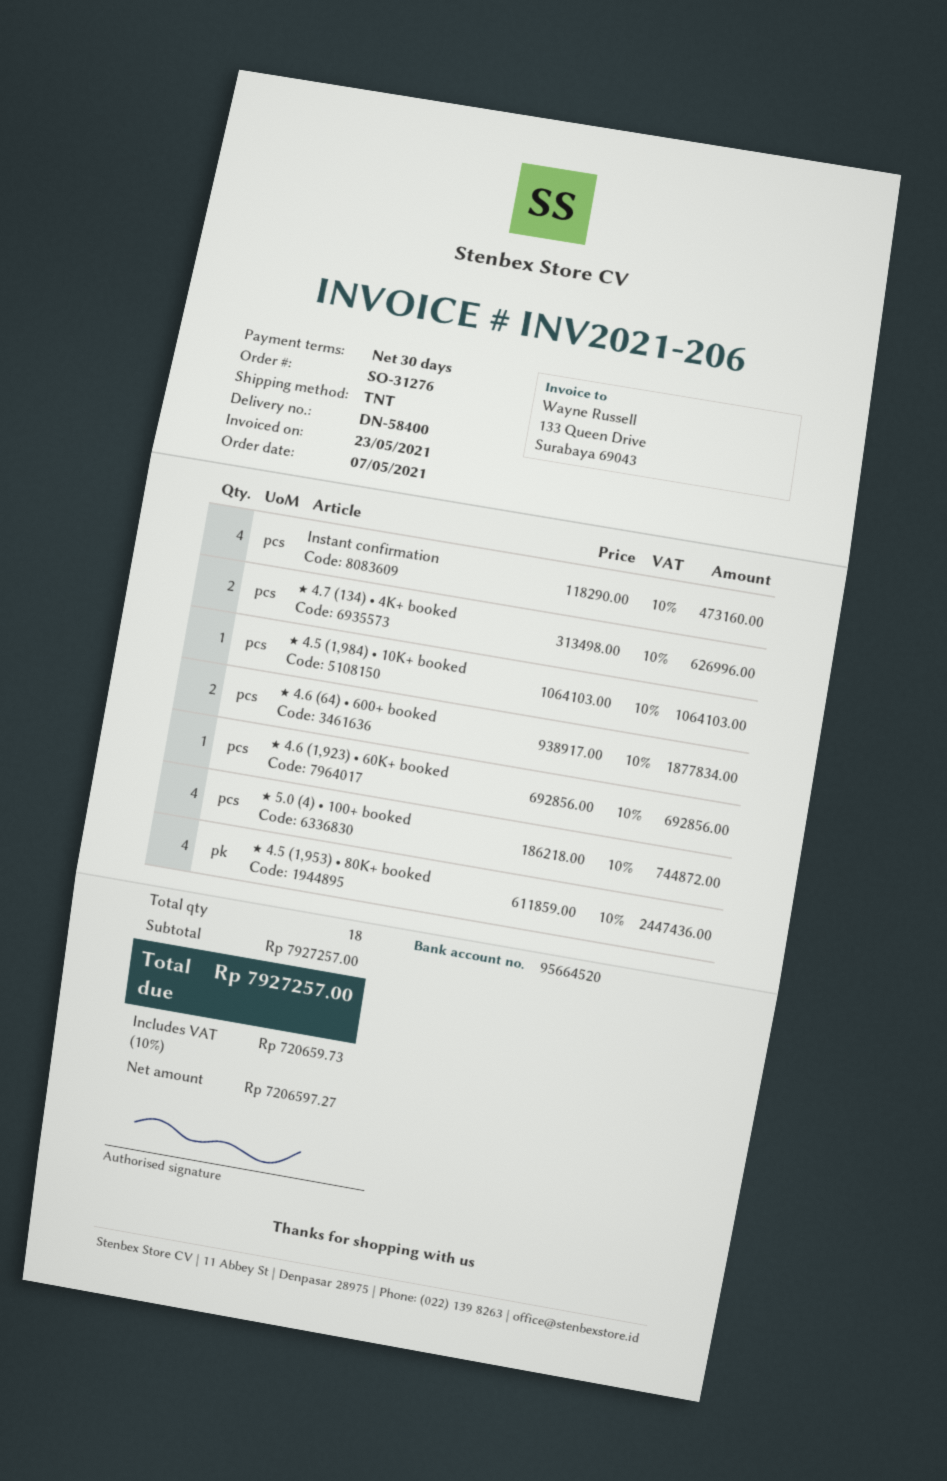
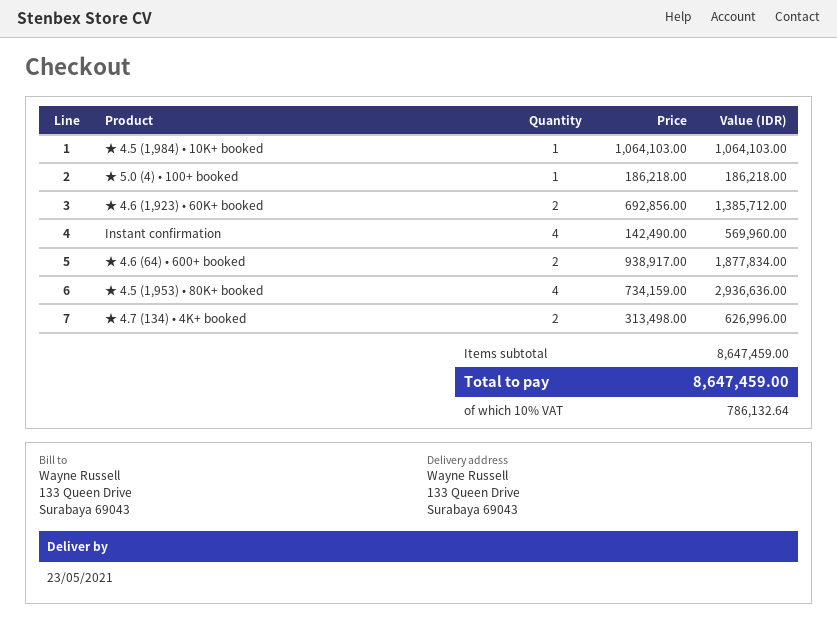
Instant confirmation: 4 x 118290.00 = 473160.00 -> 4 x 142490.00 = 569960.00
★ 4.6 (1,923) • 60K+ booked: 1 x 692856.00 = 692856.00 -> 2 x 692856.00 = 1385712.00
★ 5.0 (4) • 100+ booked: 4 x 186218.00 = 744872.00 -> 1 x 186218.00 = 186218.00
★ 4.5 (1,953) • 80K+ booked: 4 x 611859.00 = 2447436.00 -> 4 x 734159.00 = 2936636.00
subtotal: 7927257.00 -> 8647459.00
tax: 10% = 720659.73 -> 10% = 786132.64
total: 7927257.00 -> 8647459.00

